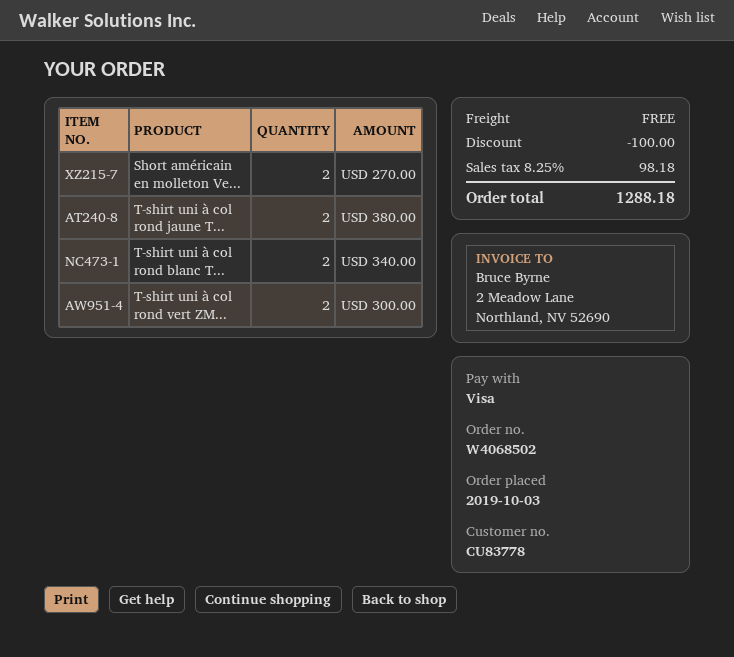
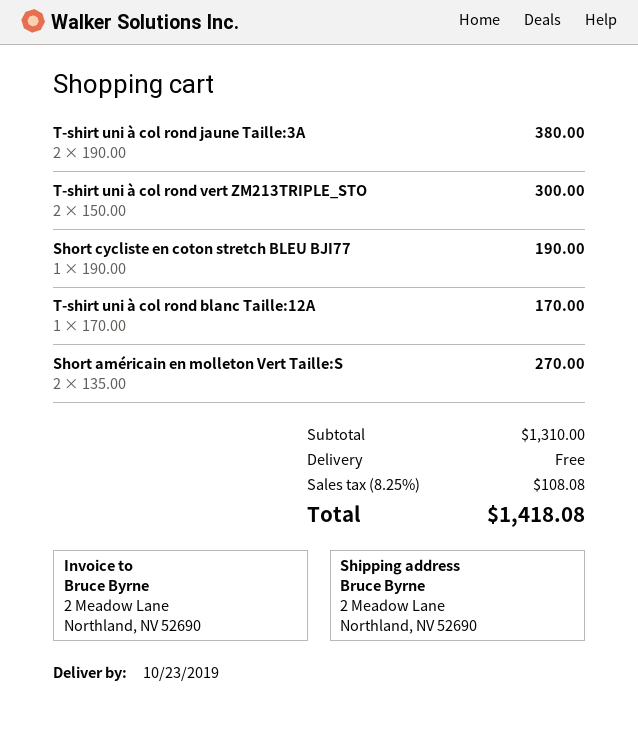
T-shirt uni à col rond blanc T...: 2 for 340.00 -> 1 for 170.00
Short cycliste en coton stretch BLEU BJI77: none -> 1 for 190.00
discount: 100.00 -> none
tax: 8.25% = 98.18 -> 8.25% = 108.08
total: 1288.18 -> 1418.08

